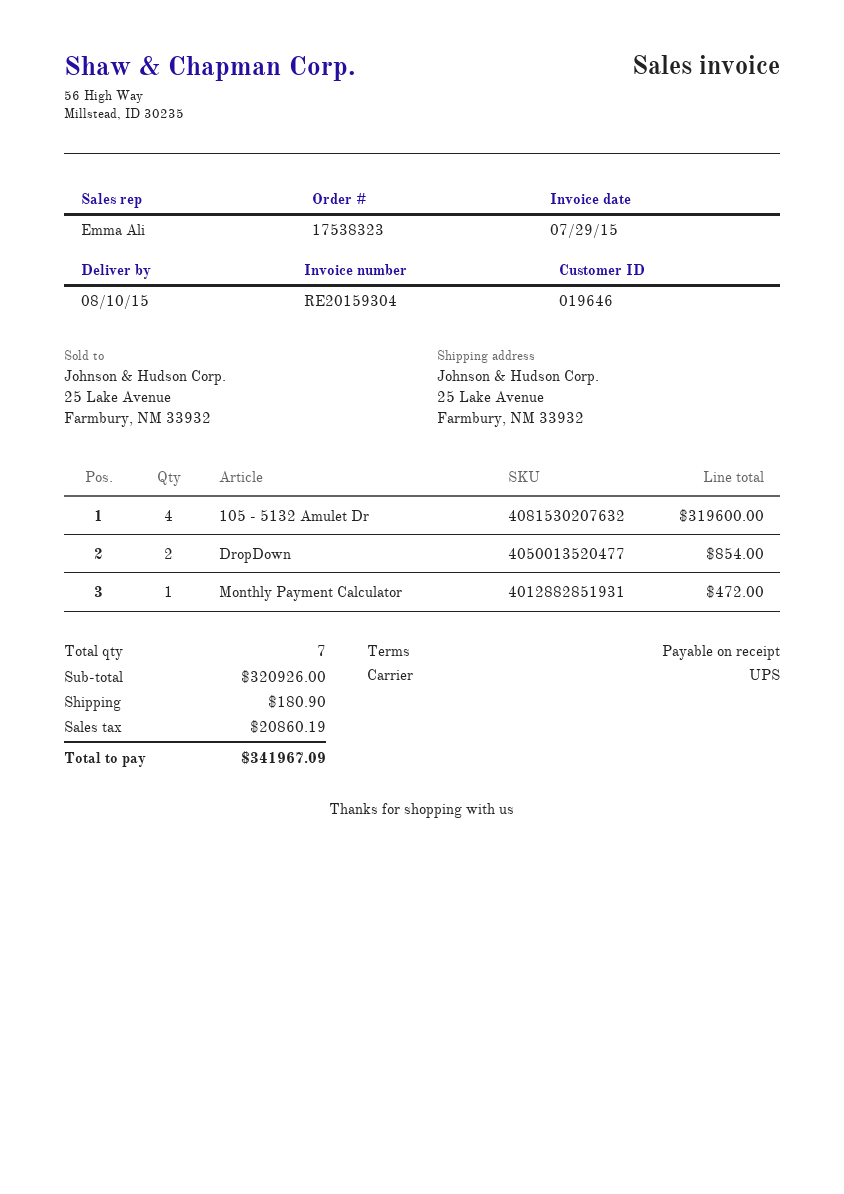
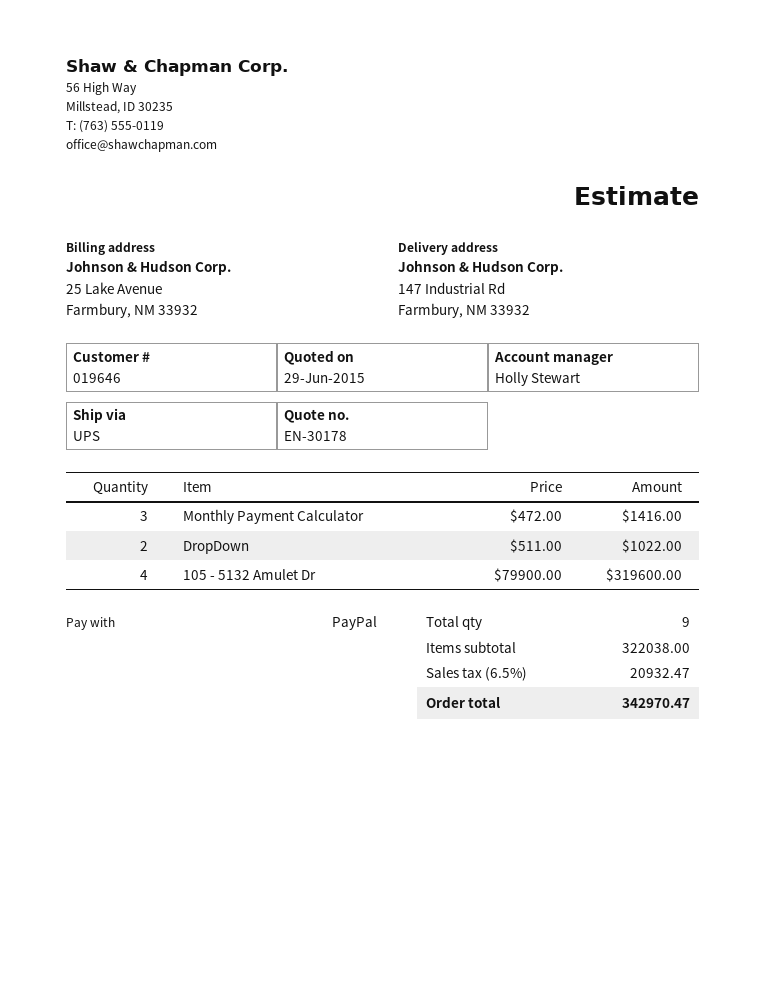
sales rep: Emma Ali -> Holly Stewart
ship to: 25 Lake Avenue, Farmbury, NM 33932 -> 147 Industrial Rd, Farmbury, NM 33932
DropDown: 2 for 854.00 -> 2 for 1022.00
Monthly Payment Calculator: 1 for 472.00 -> 3 for 1416.00
total quantity: 7 -> 9
subtotal: 320926.00 -> 322038.00
shipping: 180.90 -> none
tax: 20860.19 -> 20932.47
total: 341967.09 -> 342970.47

